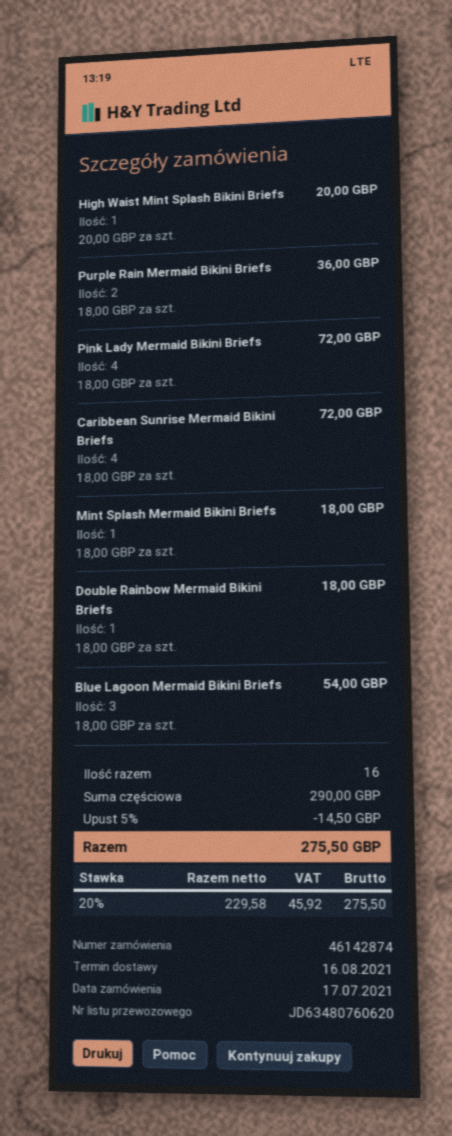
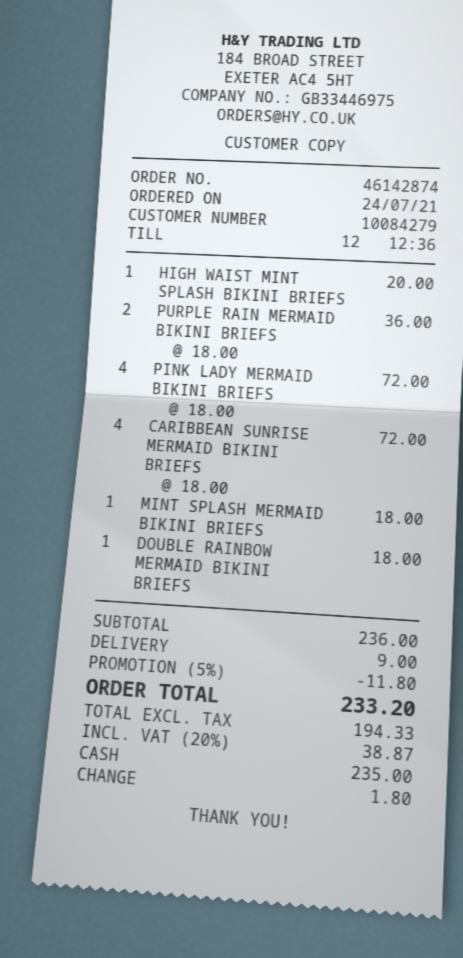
order date: 2021-07-17 -> 2021-07-24
Blue Lagoon Mermaid Bikini Briefs: 3 x 18.00 = 54.00 -> none
subtotal: 290.00 -> 236.00
discount: 5% = 14.50 -> 5% = 11.80
shipping: none -> 9.00
net: 229.58 -> 194.33
tax: 20% = 45.92 -> 20% = 38.87
total: 275.50 -> 233.20

